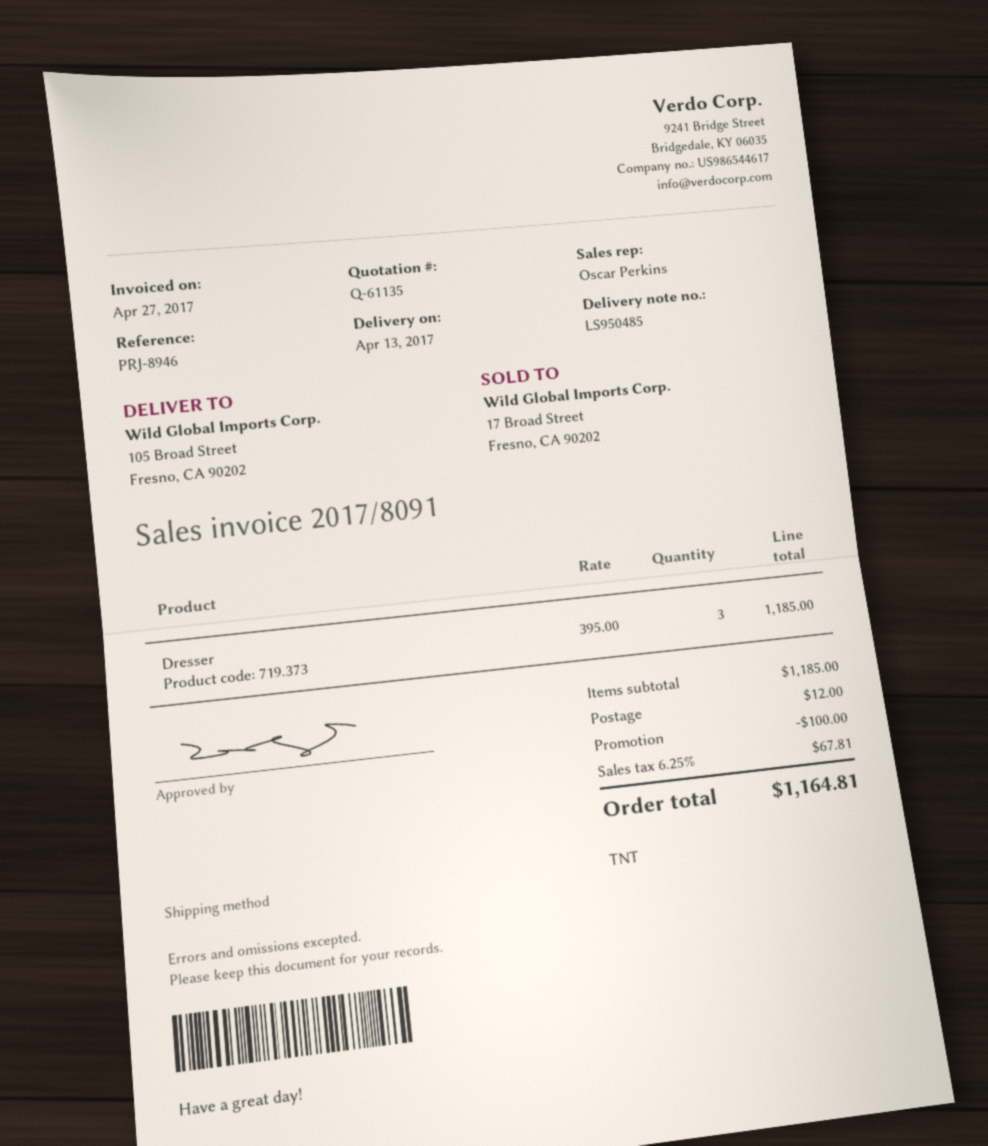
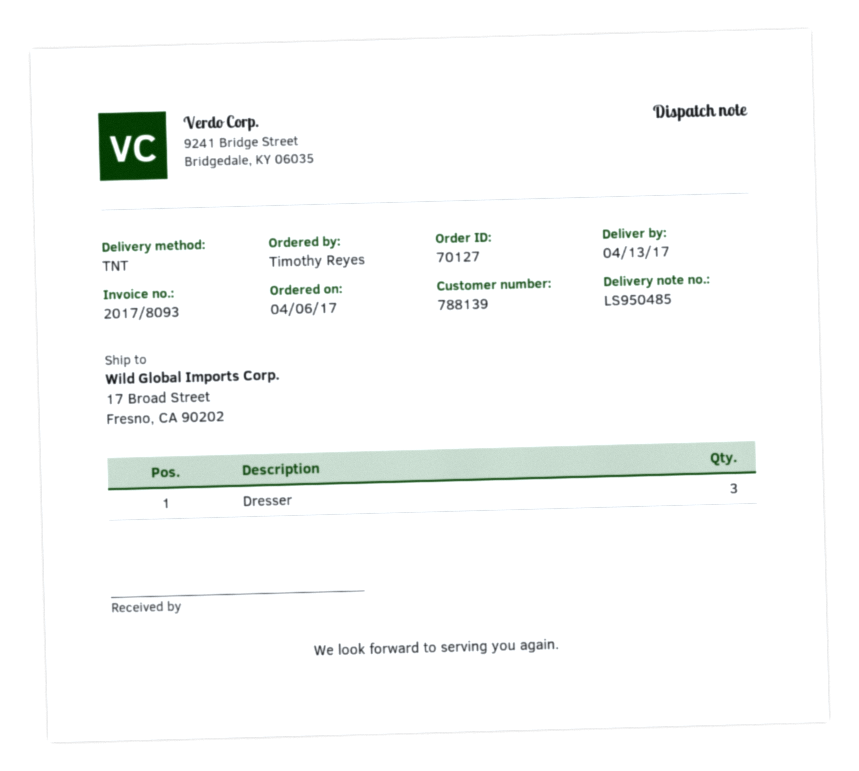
invoice number: 2017/8091 -> 2017/8093
ship to: 105 Broad Street, Fresno, CA 90202 -> 17 Broad Street, Fresno, CA 90202

